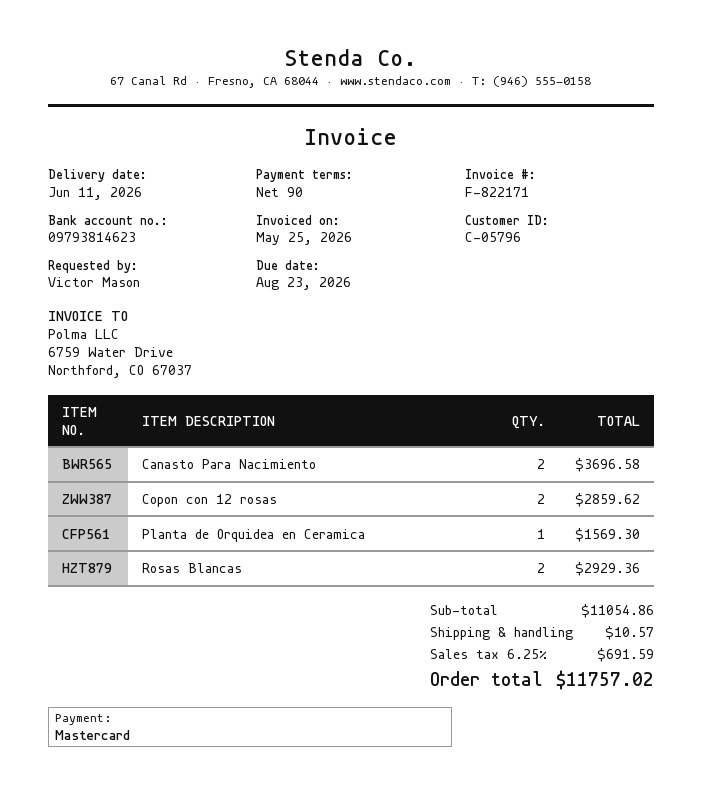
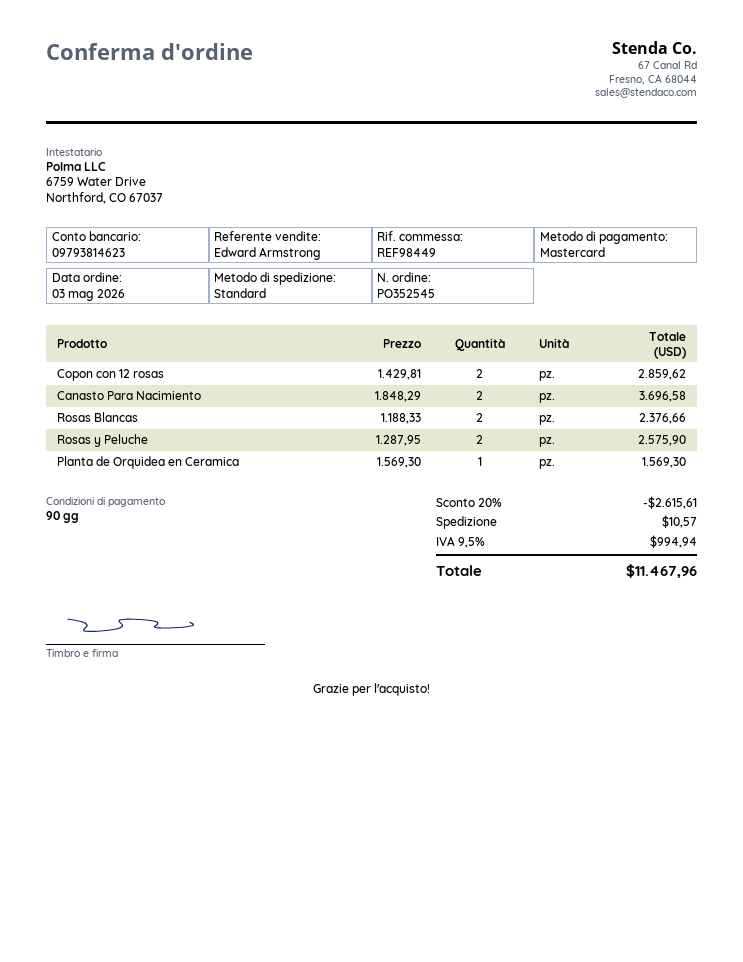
Rosas Blancas: 2 for 2929.36 -> 2 for 2376.66
Rosas y Peluche: none -> 2 for 2575.90
discount: none -> 20% = 2615.61
tax: 6.25% = 691.59 -> 9.5% = 994.94
total: 11757.02 -> 11467.96

